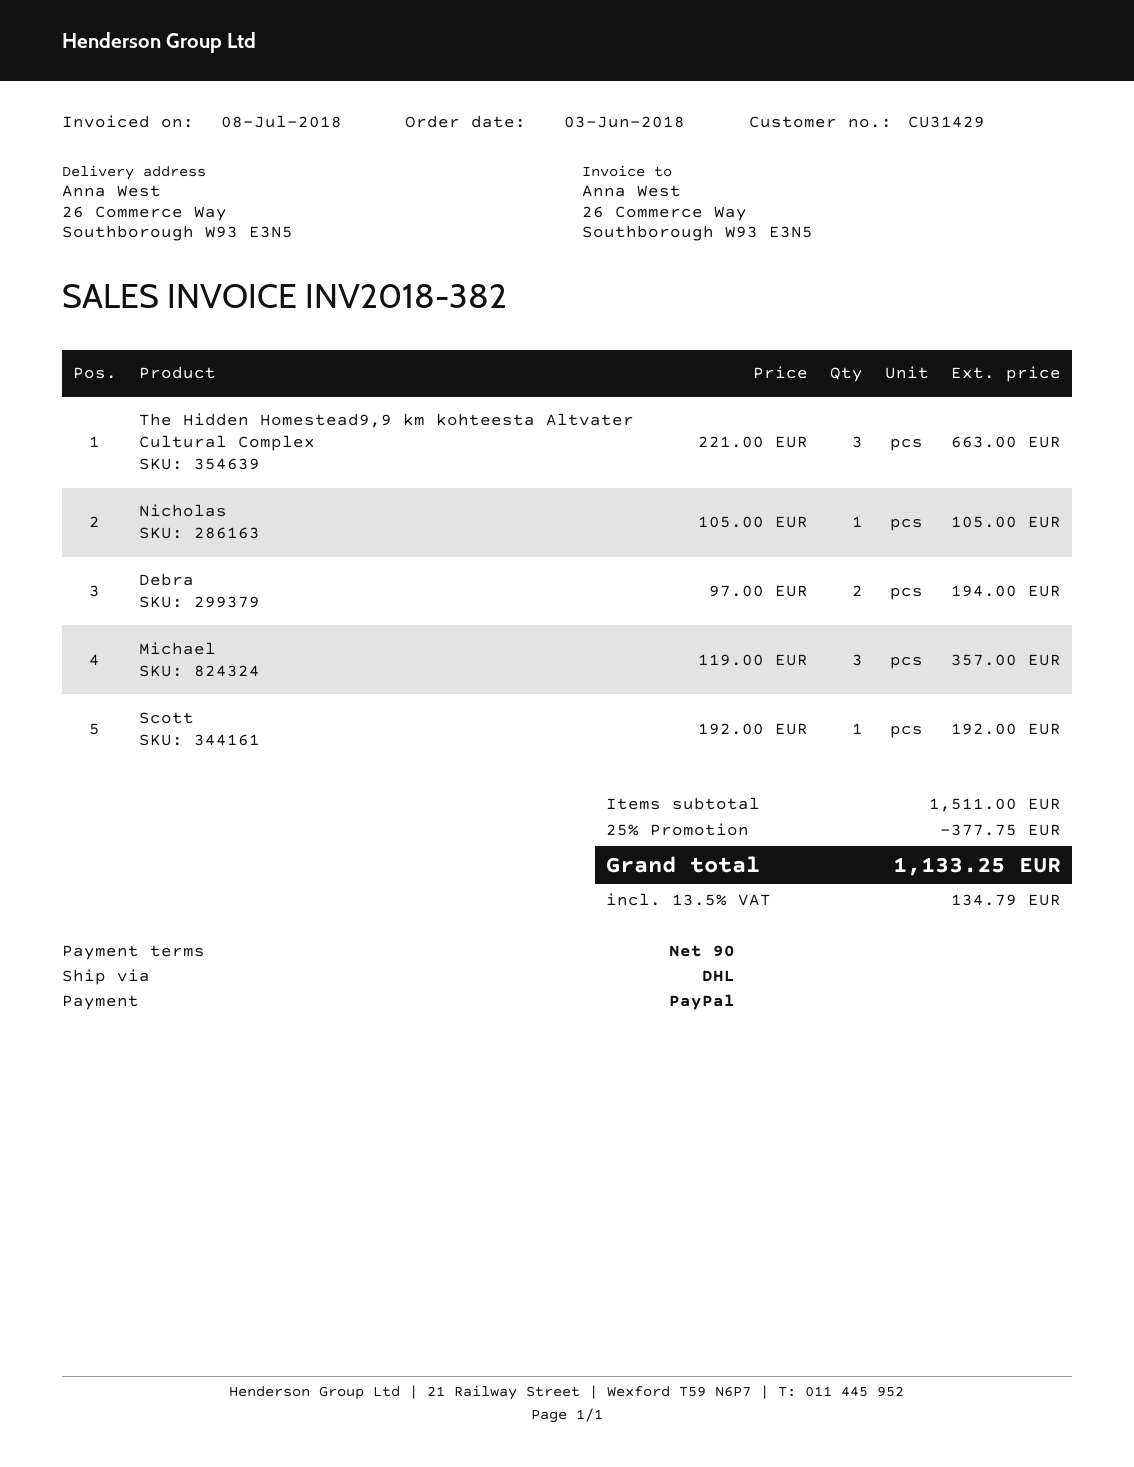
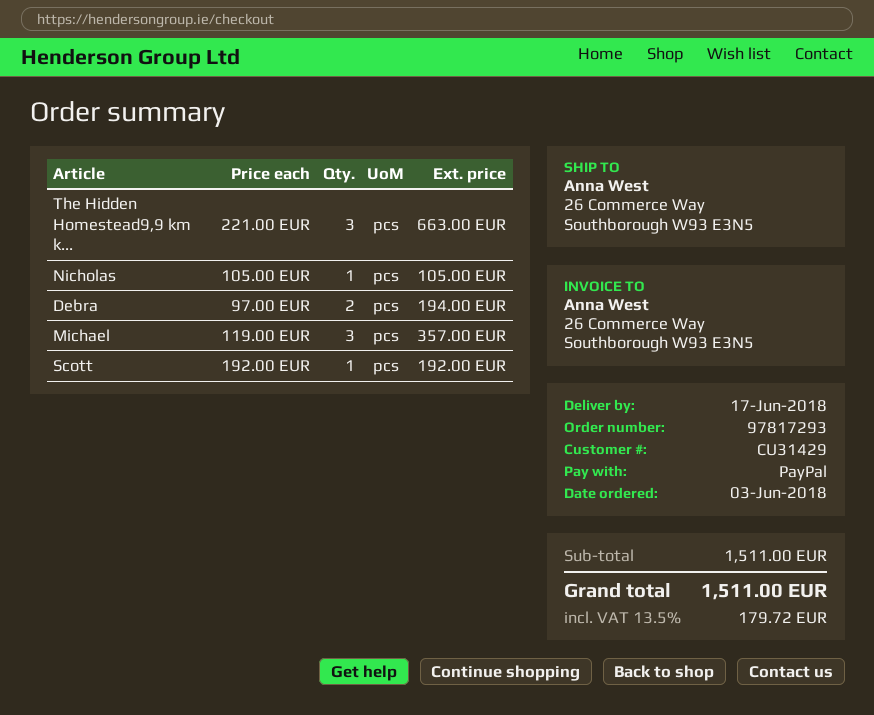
discount: 25% = 377.75 -> none
tax: 13.5% = 134.79 -> 13.5% = 179.72
total: 1133.25 -> 1511.00

